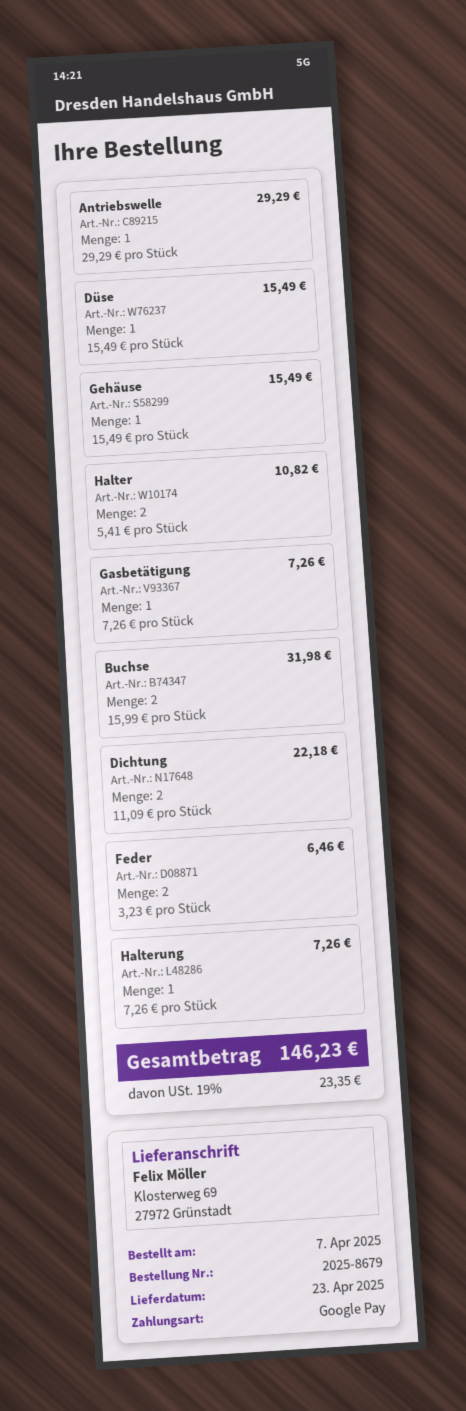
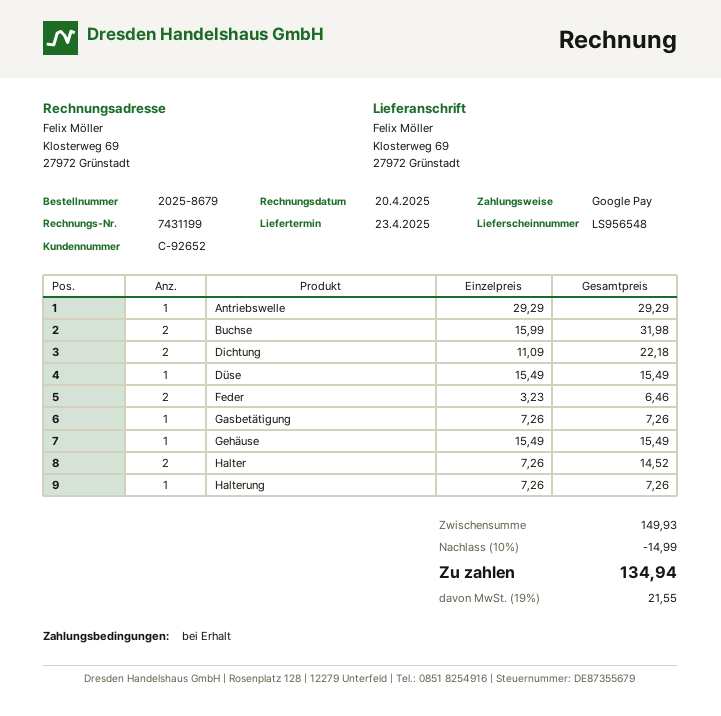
Halter: 2 x 5.41 = 10.82 -> 2 x 7.26 = 14.52
discount: none -> 10% = 14.99
tax: 19% = 23.35 -> 19% = 21.55
total: 146.23 -> 134.94

